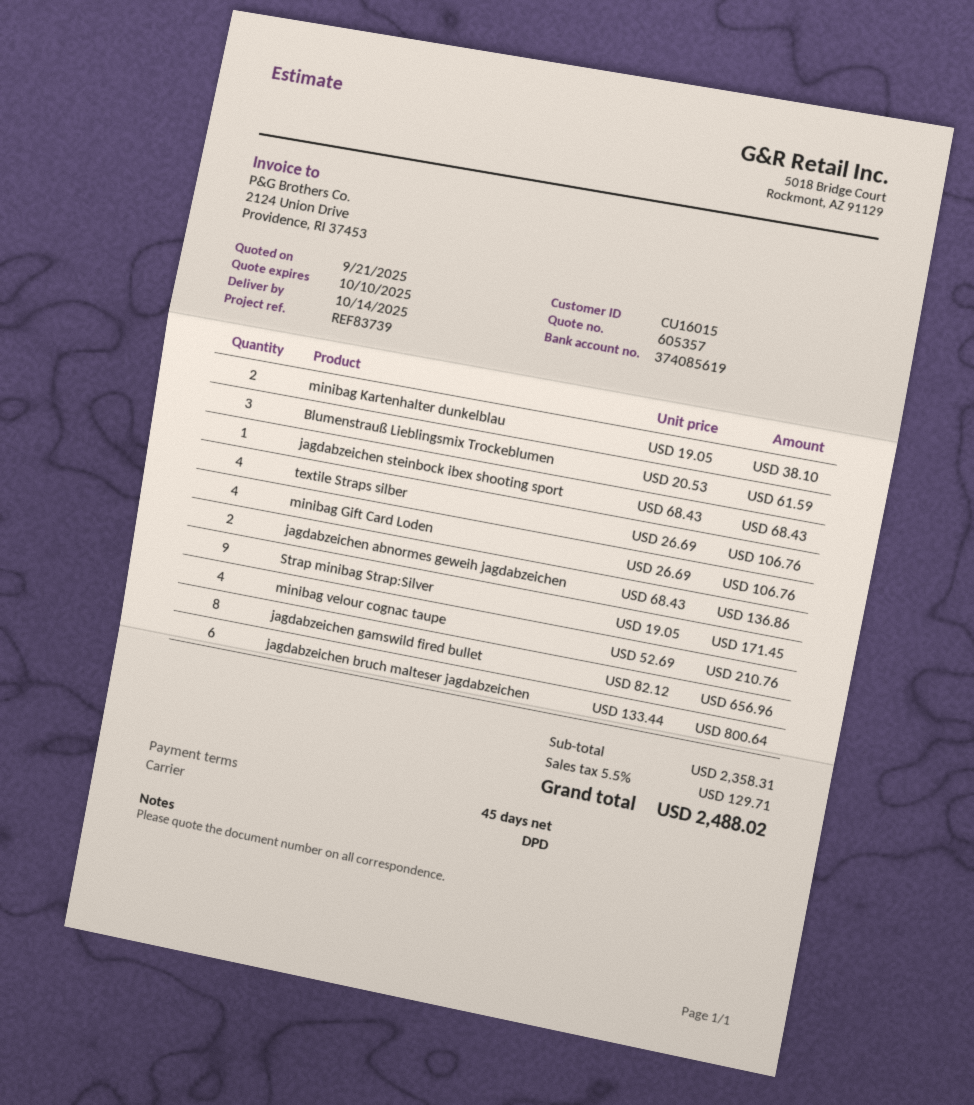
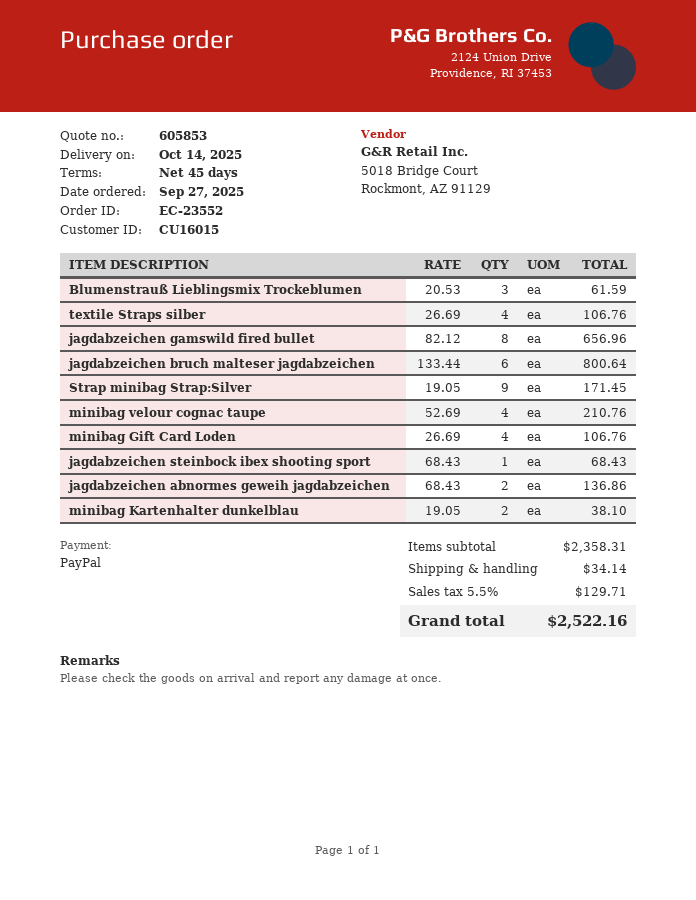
quote number: 605357 -> 605853
shipping: none -> 34.14
total: 2488.02 -> 2522.16

